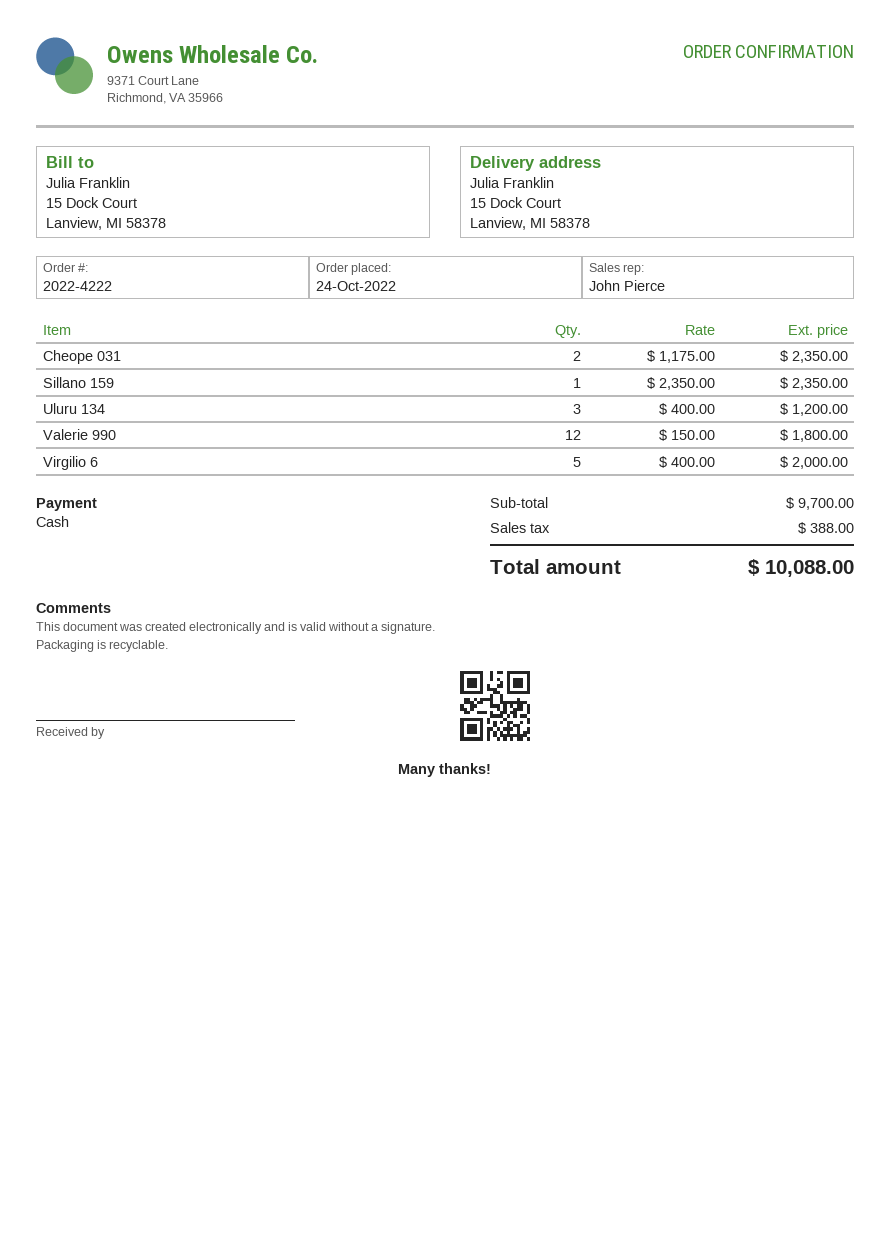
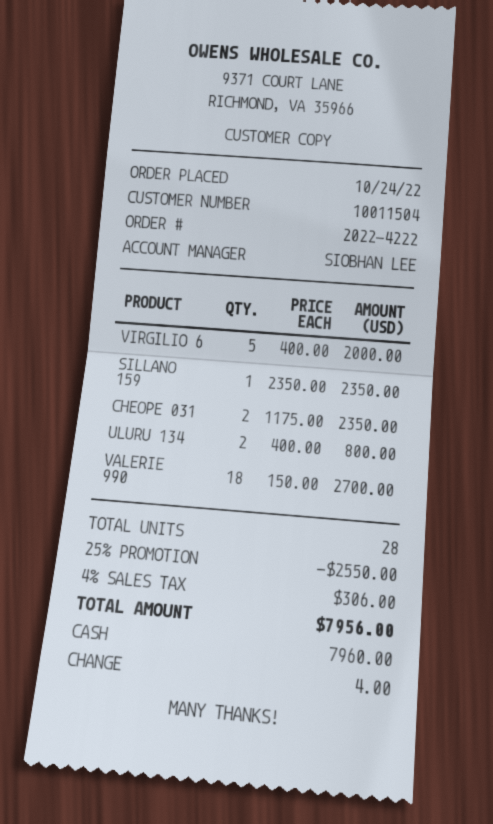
sales rep: John Pierce -> SIOBHAN LEE
Uluru 134: 3 x 400.00 = 1200.00 -> 2 x 400.00 = 800.00
Valerie 990: 12 x 150.00 = 1800.00 -> 18 x 150.00 = 2700.00
discount: none -> 25% = 2550.00
tax: 388.00 -> 306.00
total: 10088.00 -> 7956.00

